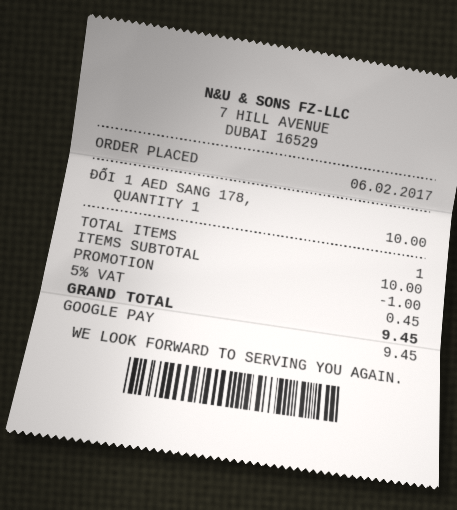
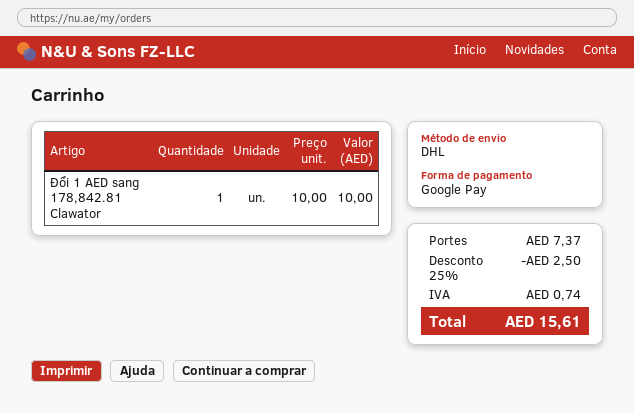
discount: 1.00 -> 2.50
shipping: none -> 7.37
tax: 0.45 -> 0.74
total: 9.45 -> 15.61

